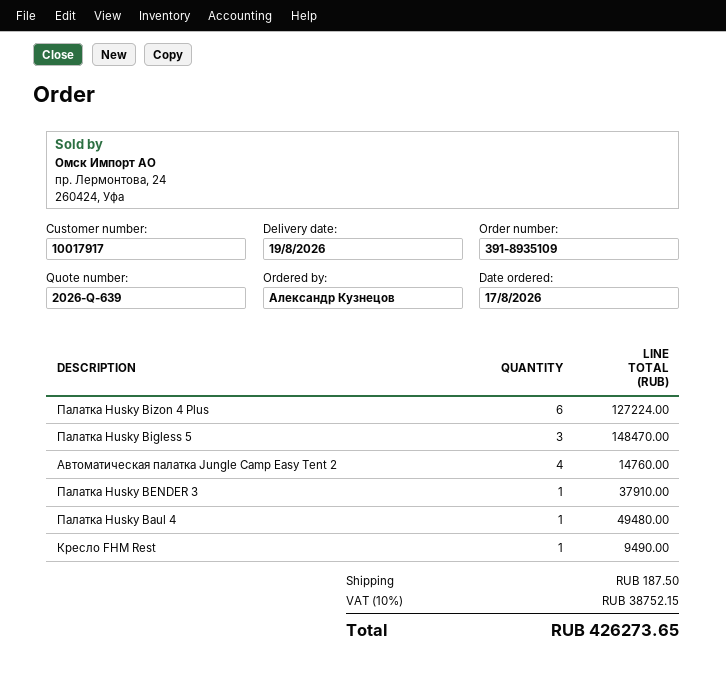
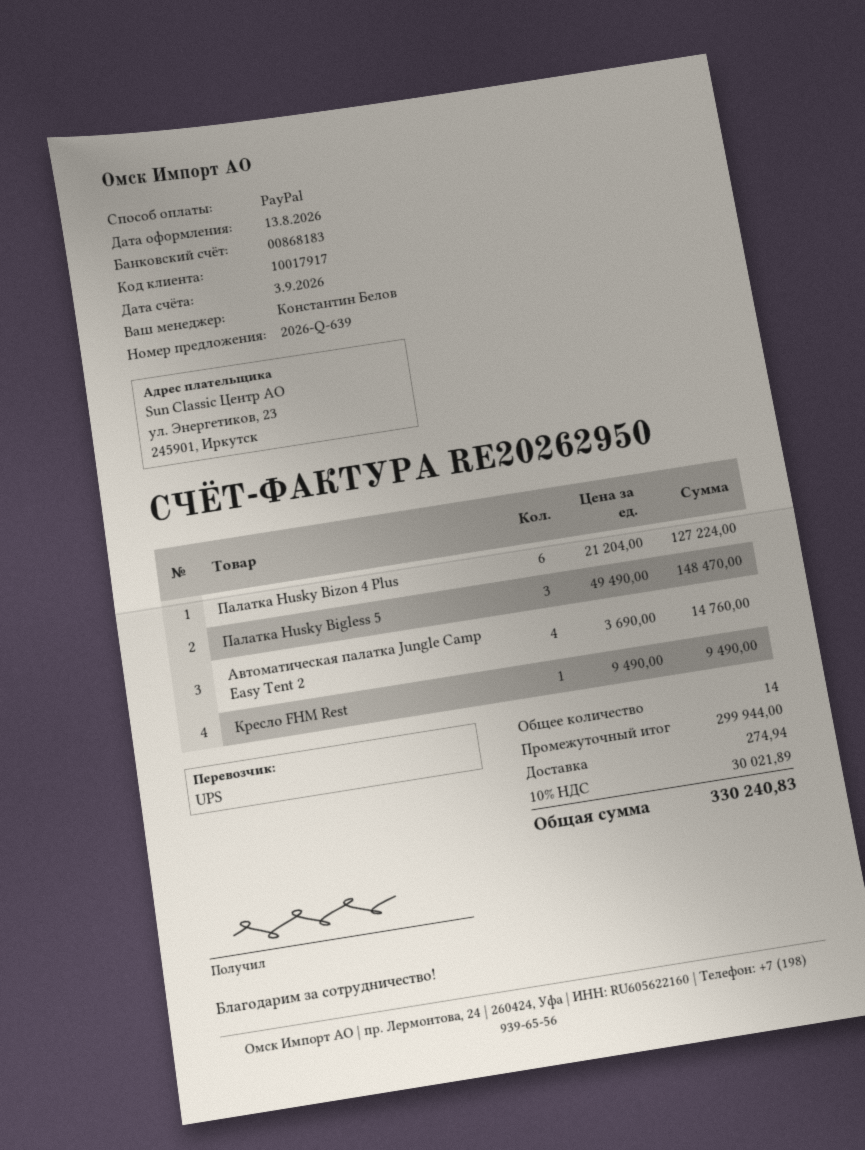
order date: 2026-08-17 -> 2026-08-13
Палатка Husky BENDER 3: 1 for 37910.00 -> none
Палатка Husky Baul 4: 1 for 49480.00 -> none
shipping: 187.50 -> 274.94
tax: 10% = 38752.15 -> 10% = 30021.89
total: 426273.65 -> 330240.83

